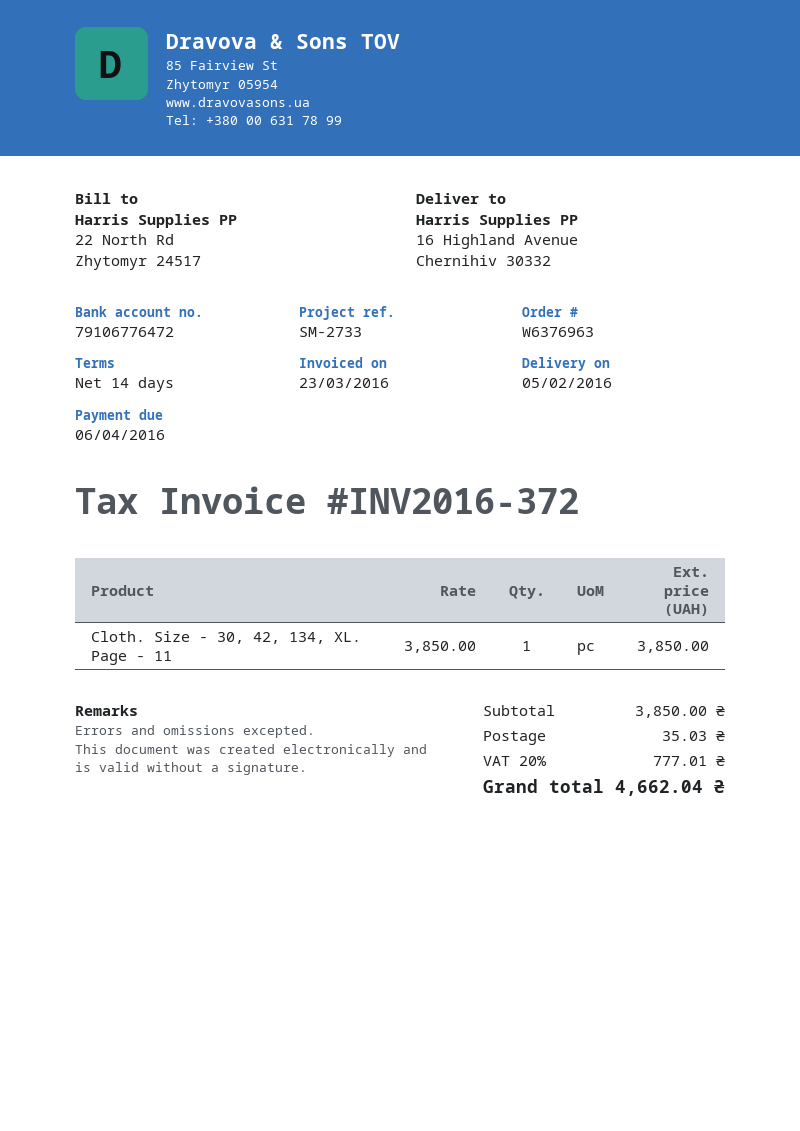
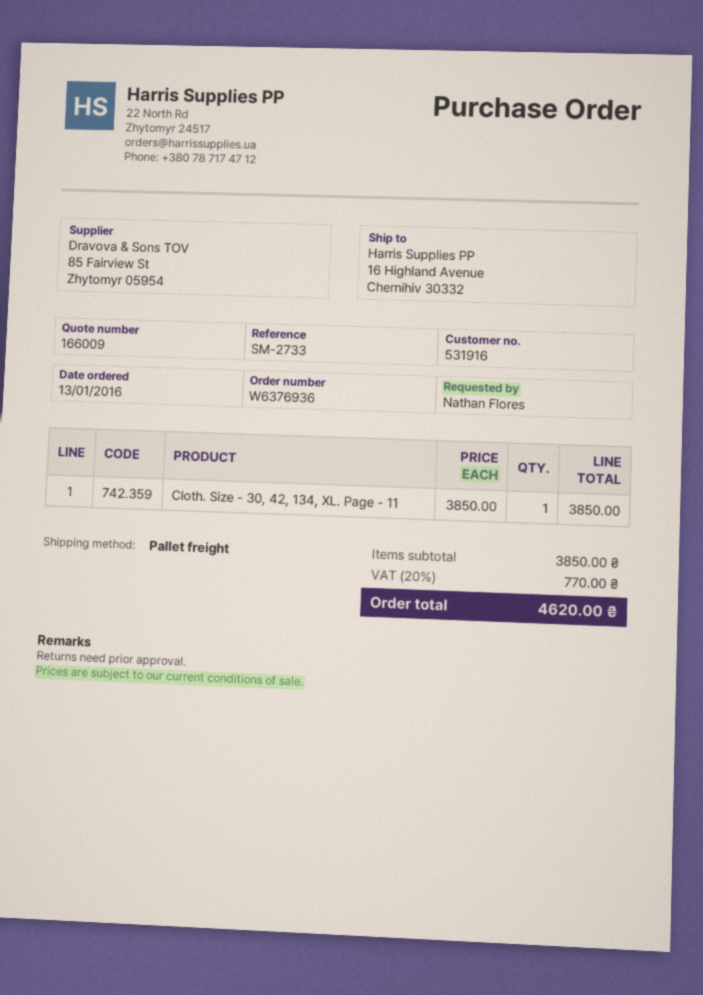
order number: W6376963 -> W6376936
shipping: 35.03 -> none
tax: 20% = 777.01 -> 20% = 770.00
total: 4662.04 -> 4620.00

